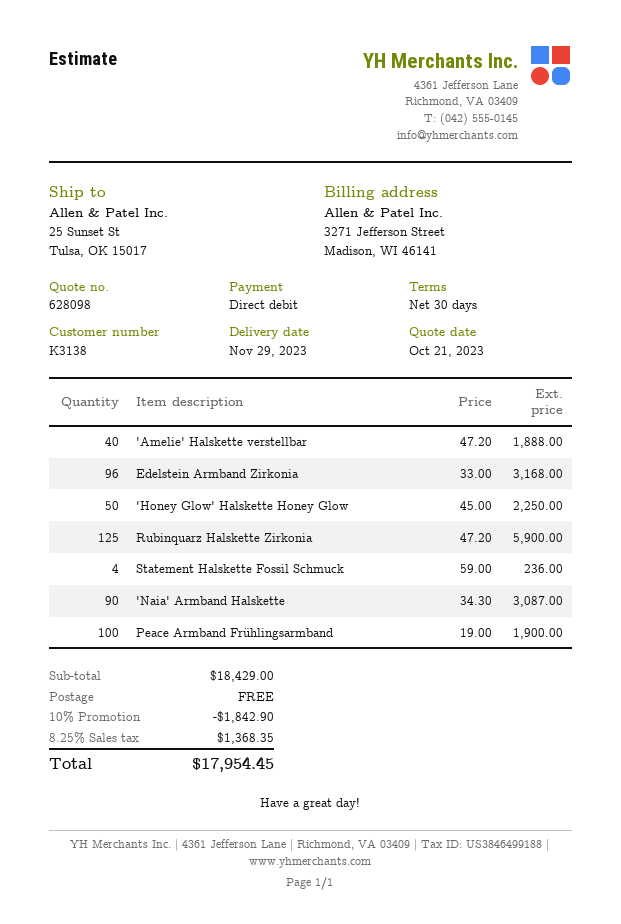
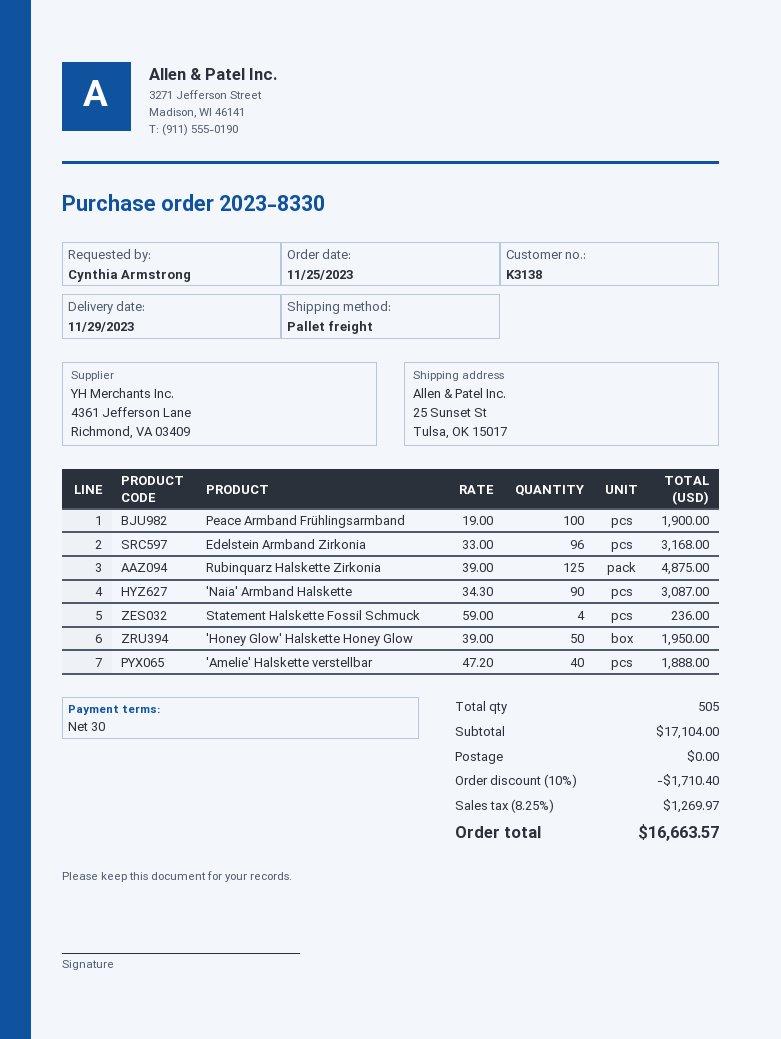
'Honey Glow' Halskette Honey Glow: 50 x 45.00 = 2250.00 -> 50 x 39.00 = 1950.00
Rubinquarz Halskette Zirkonia: 125 x 47.20 = 5900.00 -> 125 x 39.00 = 4875.00
subtotal: 18429.00 -> 17104.00
discount: 10% = 1842.90 -> 10% = 1710.40
tax: 8.25% = 1368.35 -> 8.25% = 1269.97
total: 17954.45 -> 16663.57

